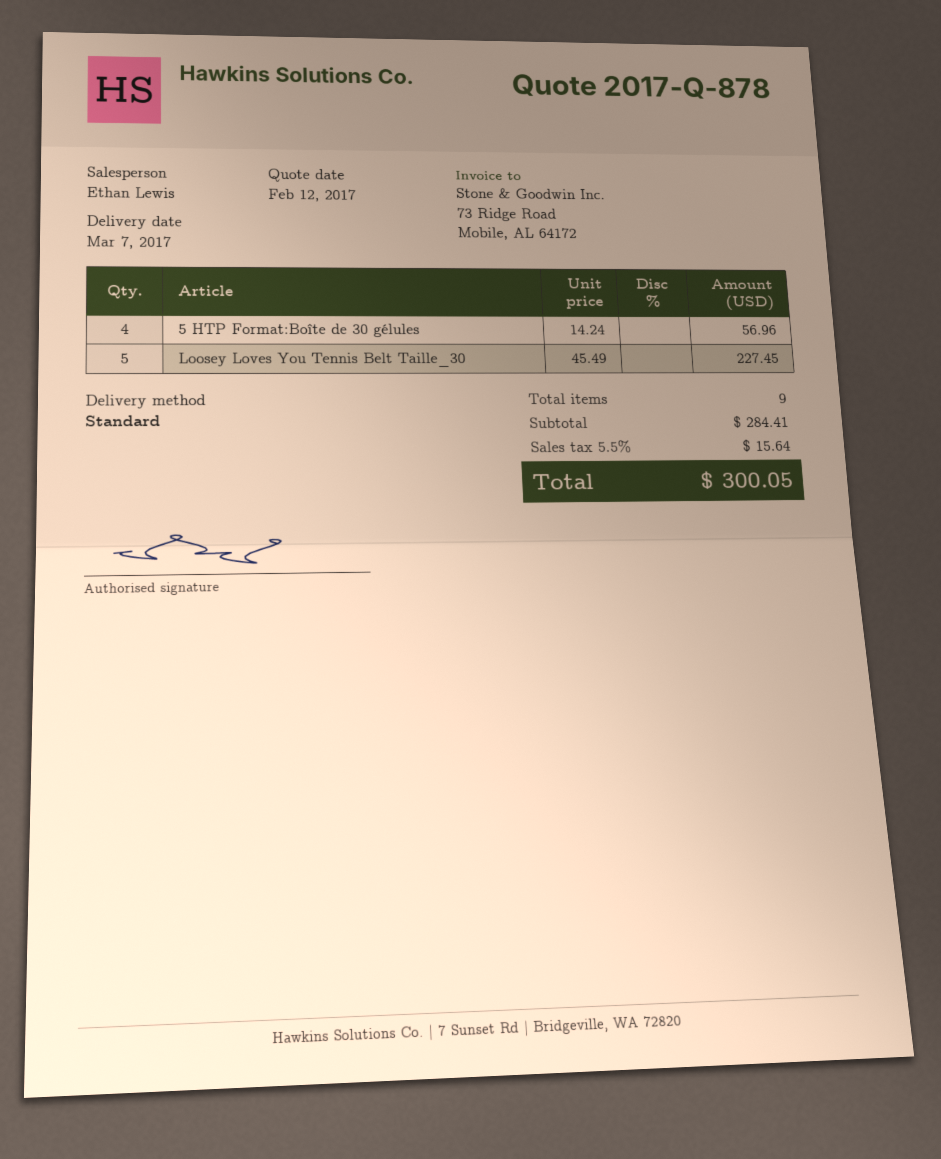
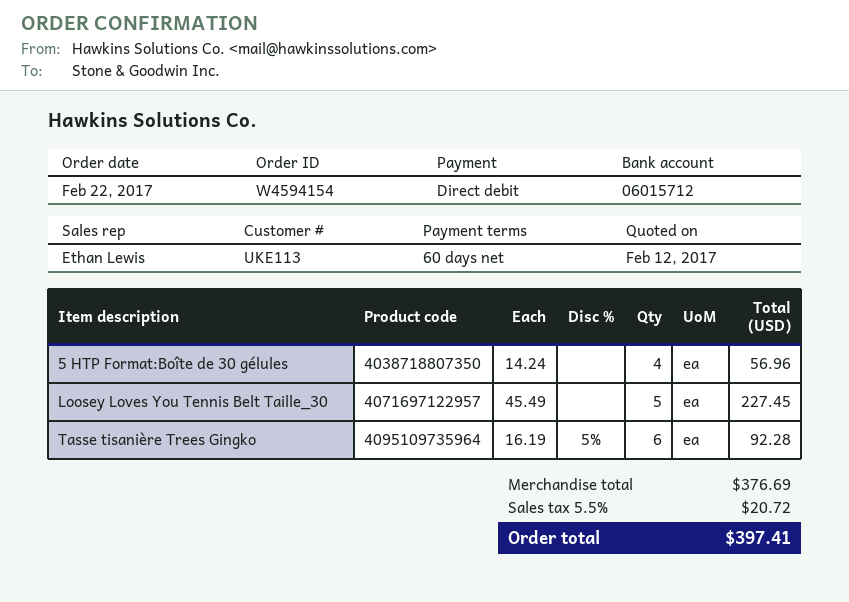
Tasse tisanière Trees Gingko: none -> 6 x 16.19 - 5% = 92.28
subtotal: 284.41 -> 376.69
tax: 5.5% = 15.64 -> 5.5% = 20.72
total: 300.05 -> 397.41

